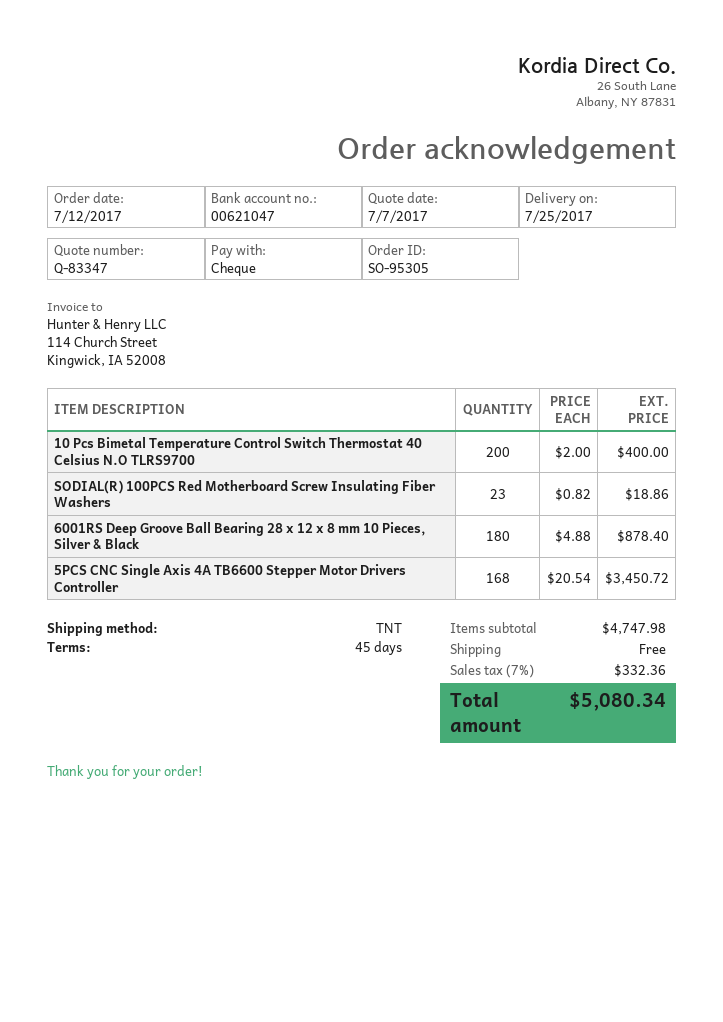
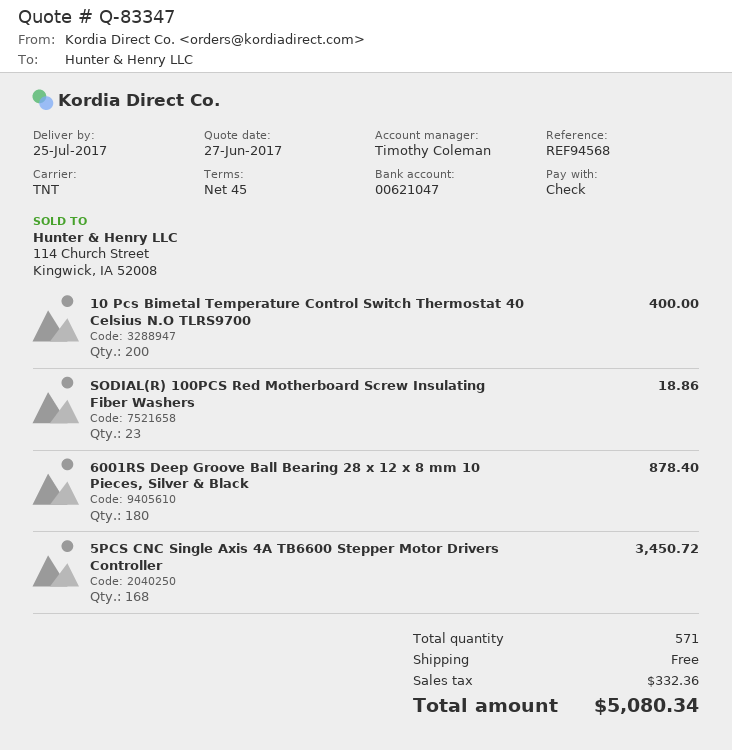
quote date: 2017-07-07 -> 2017-06-27

